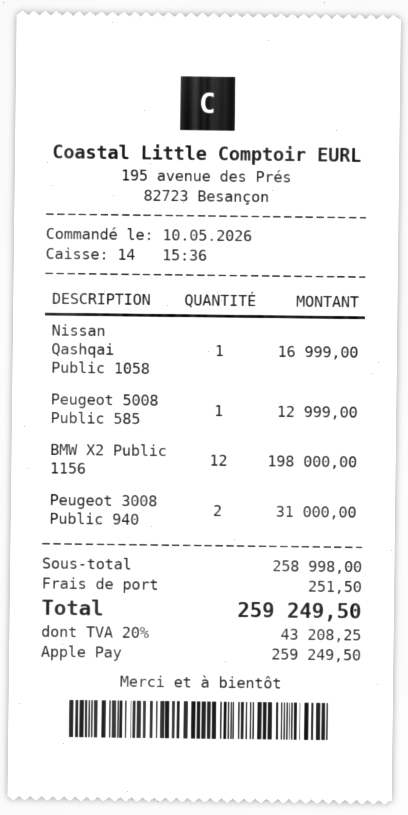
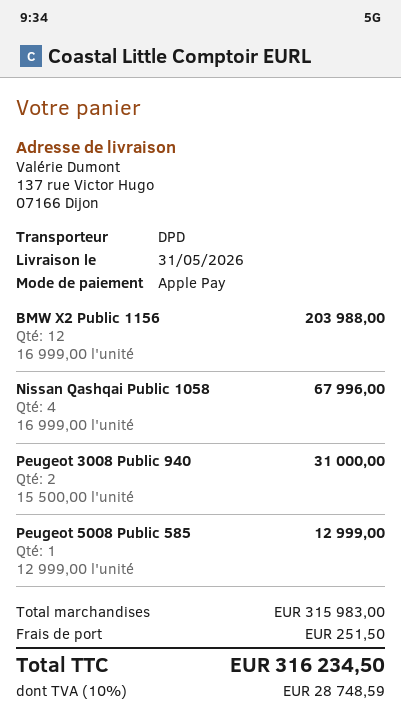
Nissan Qashqai Public 1058: 1 for 16999.00 -> 4 for 67996.00
BMW X2 Public 1156: 12 for 198000.00 -> 12 for 203988.00
subtotal: 258998.00 -> 315983.00
tax: 20% = 43208.25 -> 10% = 28748.59
total: 259249.50 -> 316234.50

